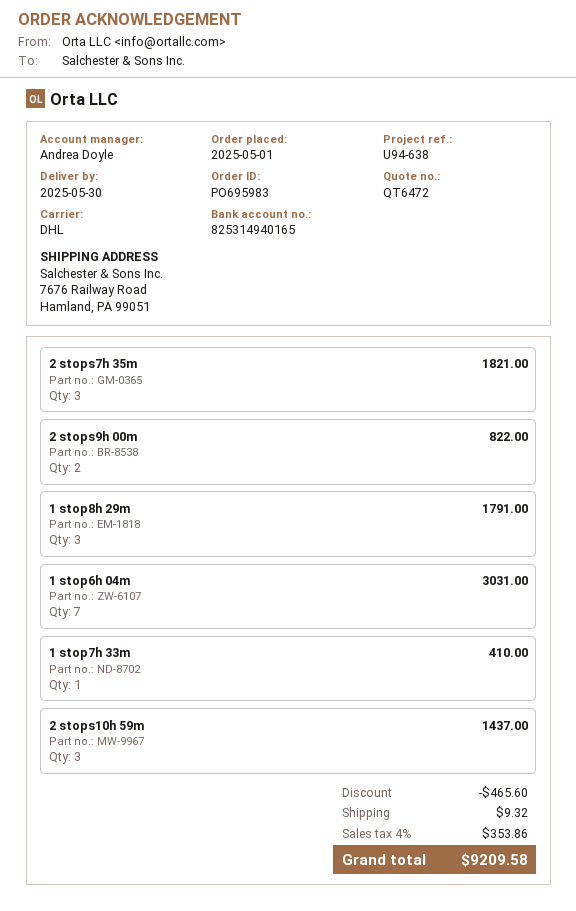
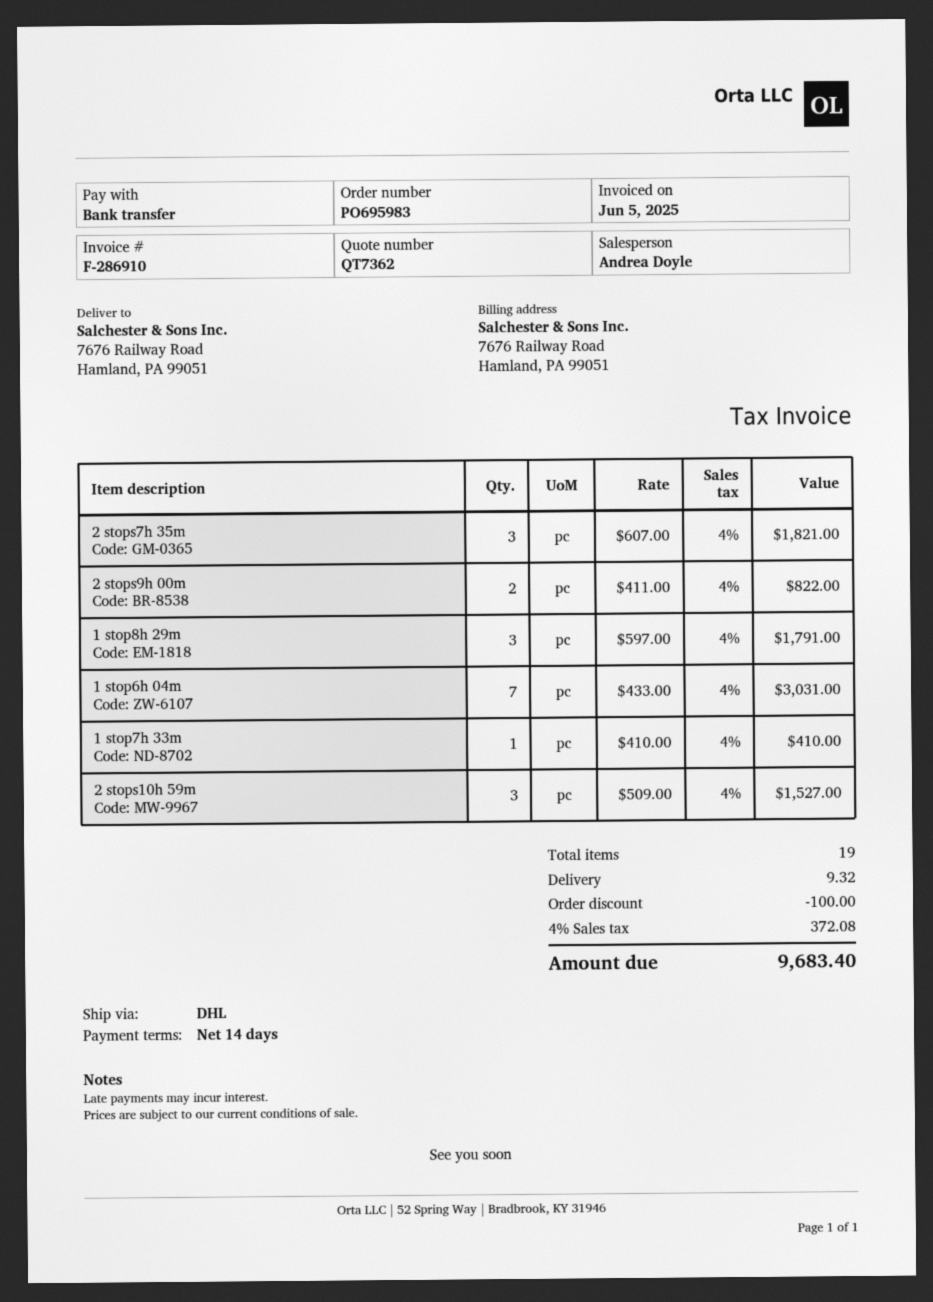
quote number: QT6472 -> QT7362
2 stops10h 59m: 3 for 1437.00 -> 3 for 1527.00
discount: 465.60 -> 100.00
tax: 4% = 353.86 -> 4% = 372.08
total: 9209.58 -> 9683.40

